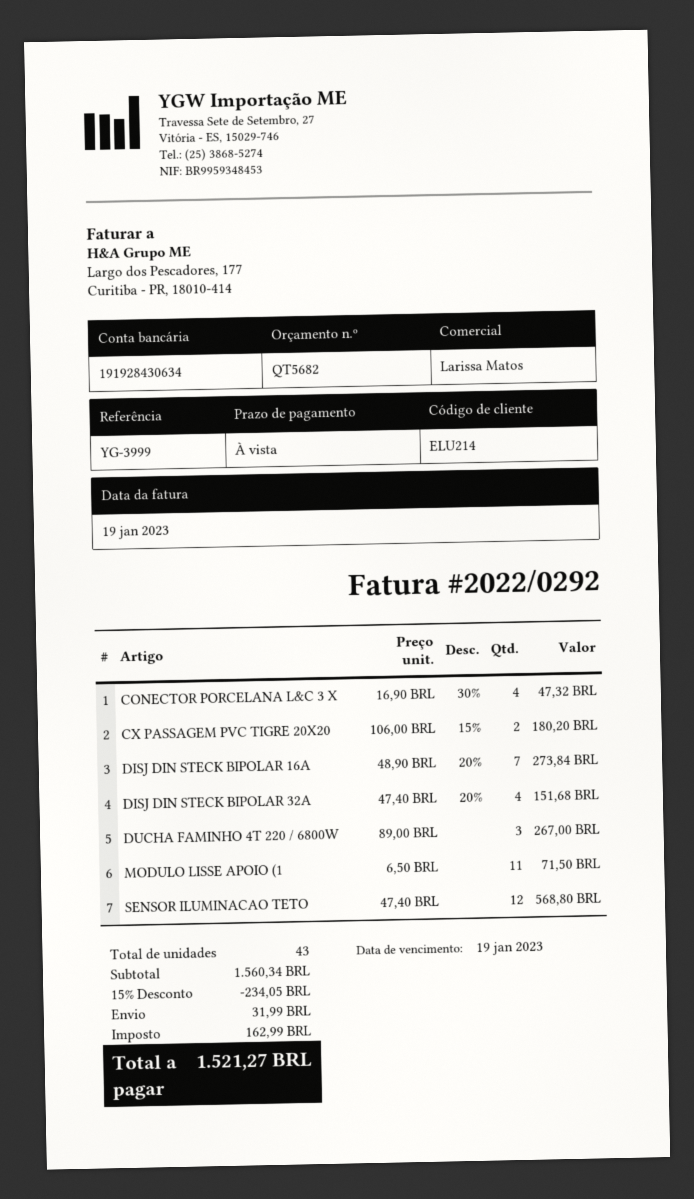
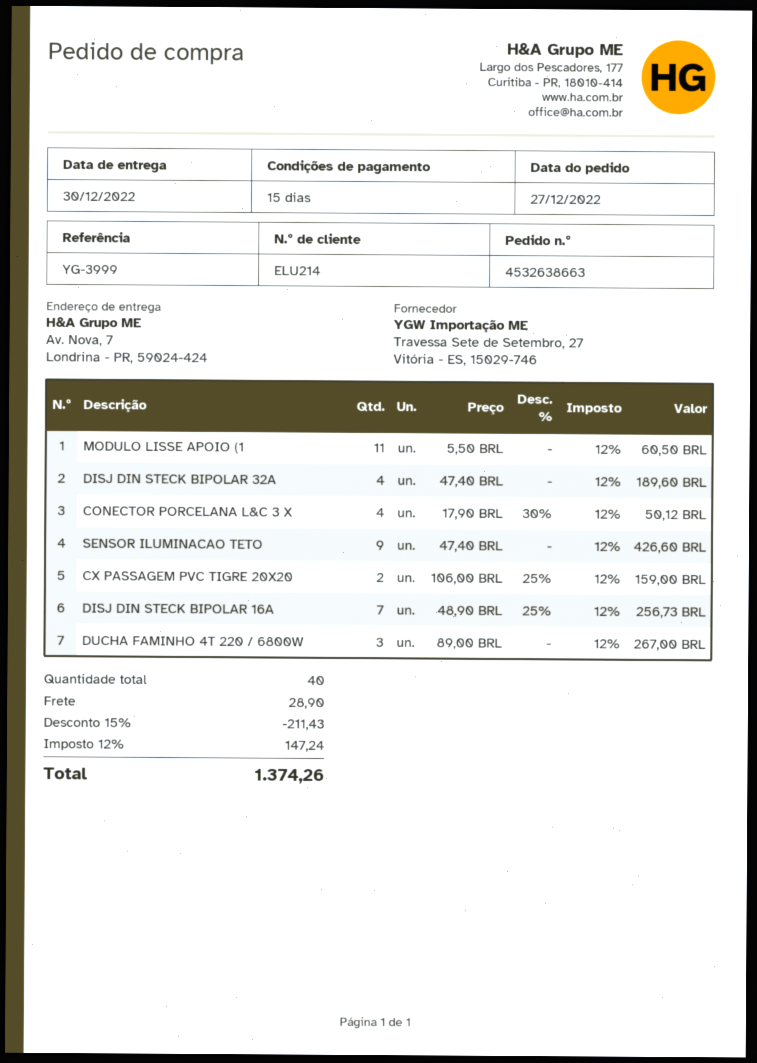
payment terms: on receipt -> 15 days
CONECTOR PORCELANA L&C 3 X: 4 x 16.90 - 30% = 47.32 -> 4 x 17.90 - 30% = 50.12
CX PASSAGEM PVC TIGRE 20X20: 2 x 106.00 - 15% = 180.20 -> 2 x 106.00 - 25% = 159.00
DISJ DIN STECK BIPOLAR 16A: 7 x 48.90 - 20% = 273.84 -> 7 x 48.90 - 25% = 256.73
DISJ DIN STECK BIPOLAR 32A: 4 x 47.40 - 20% = 151.68 -> 4 x 47.40 = 189.60
MODULO LISSE APOIO (1: 11 x 6.50 = 71.50 -> 11 x 5.50 = 60.50
SENSOR ILUMINACAO TETO: 12 x 47.40 = 568.80 -> 9 x 47.40 = 426.60
total quantity: 43 -> 40
discount: 15% = 234.05 -> 15% = 211.43
shipping: 31.99 -> 28.90
tax: 162.99 -> 147.24
total: 1521.27 -> 1374.26

